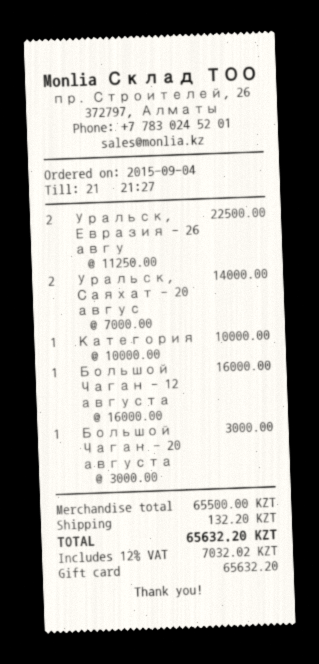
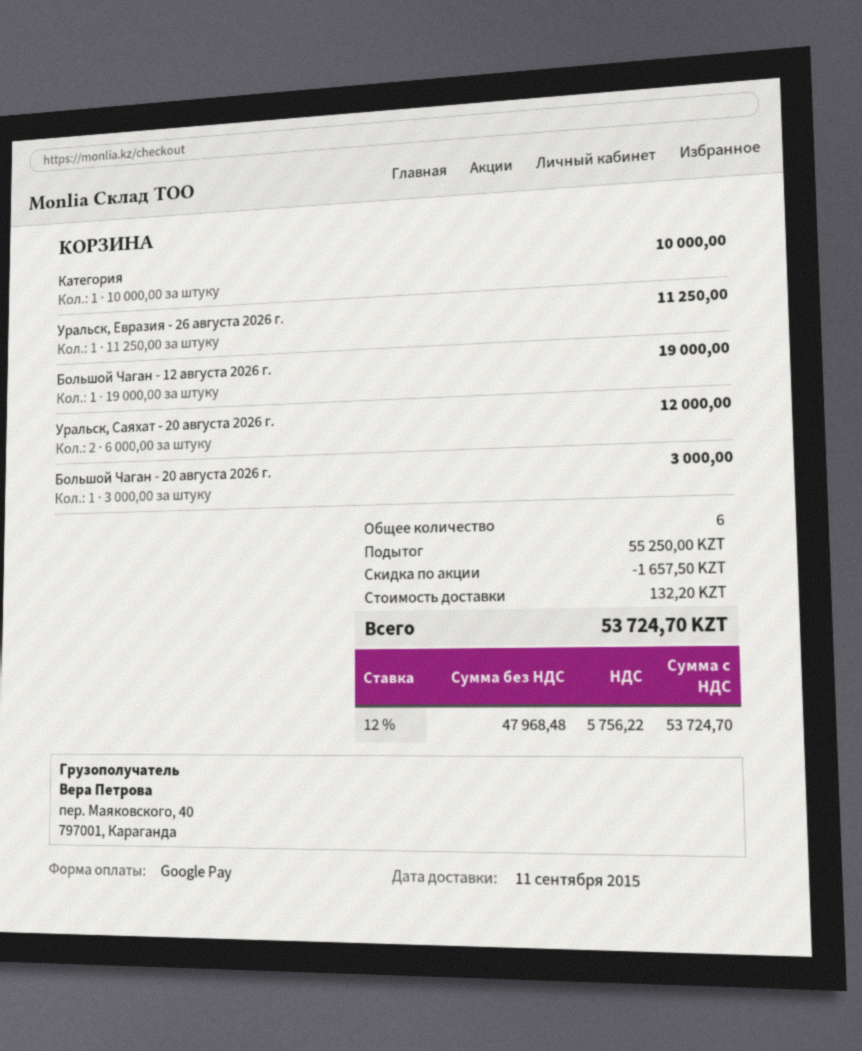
payment method: gift card -> Google Pay
Уральск, Евразия - 26 авгу: 2 x 11250.00 = 22500.00 -> 1 x 11250.00 = 11250.00
Уральск, Саяхат - 20 авгус: 2 x 7000.00 = 14000.00 -> 2 x 6000.00 = 12000.00
Большой Чаган - 12 августа: 1 x 16000.00 = 16000.00 -> 1 x 19000.00 = 19000.00
subtotal: 65500.00 -> 55250.00
discount: none -> 1657.50
tax: 12% = 7032.02 -> 12% = 5756.22
total: 65632.20 -> 53724.70

